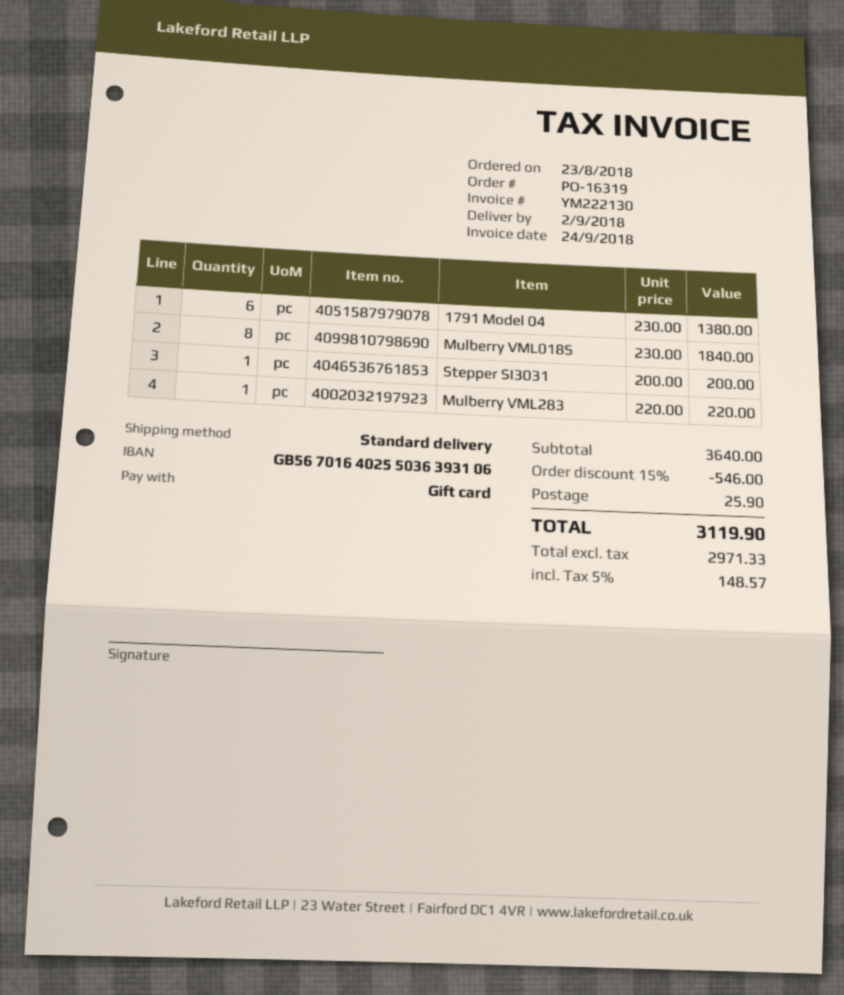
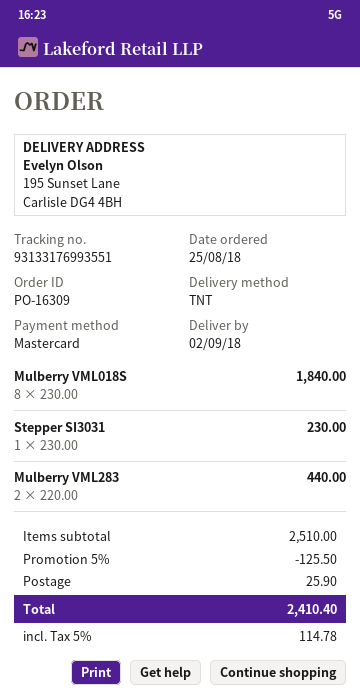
order number: PO-16319 -> PO-16309
order date: 2018-08-23 -> 2018-08-25
payment method: gift card -> Mastercard
shipping method: standard -> TNT
1791 Model 04: 6 x 230.00 = 1380.00 -> none
Stepper SI3031: 1 x 200.00 = 200.00 -> 1 x 230.00 = 230.00
Mulberry VML283: 1 x 220.00 = 220.00 -> 2 x 220.00 = 440.00
subtotal: 3640.00 -> 2510.00
discount: 15% = 546.00 -> 5% = 125.50
tax: 5% = 148.57 -> 5% = 114.78
total: 3119.90 -> 2410.40

